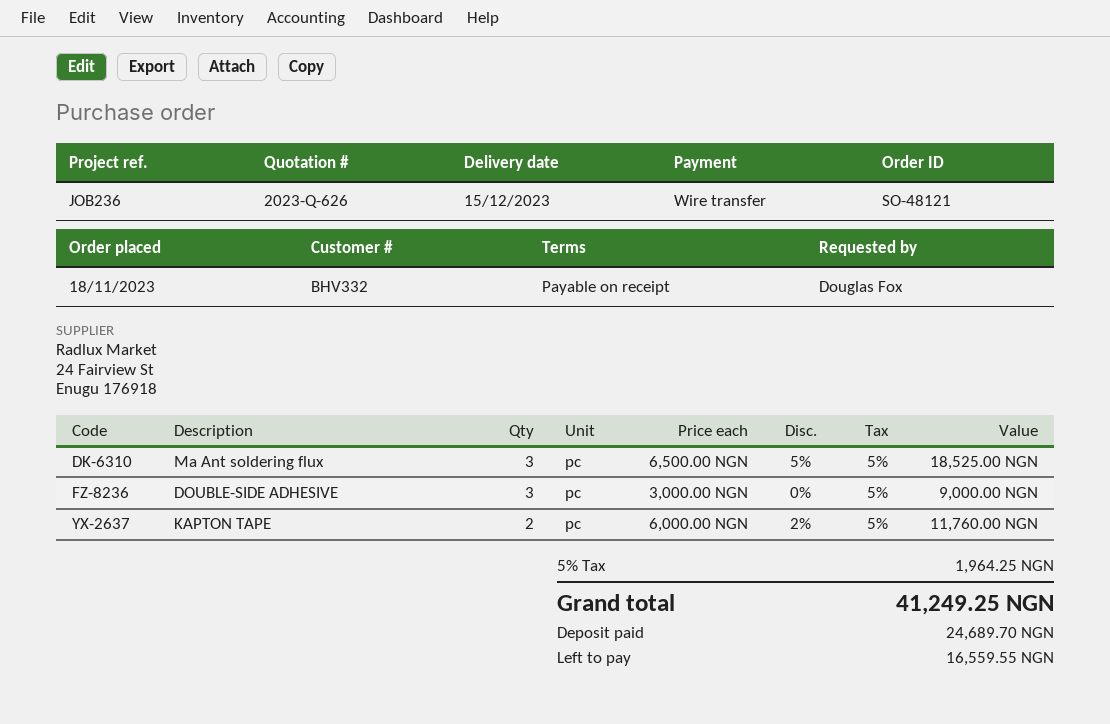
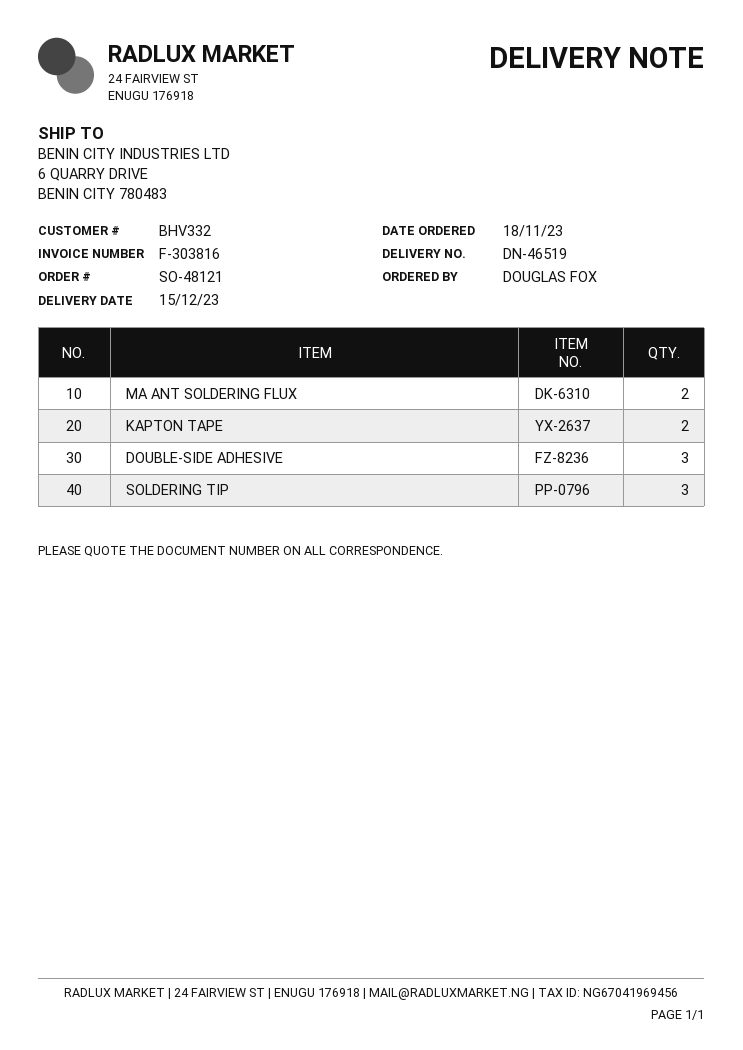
Ma Ant soldering flux: 3 -> 2
SOLDERING TIP: none -> 3

